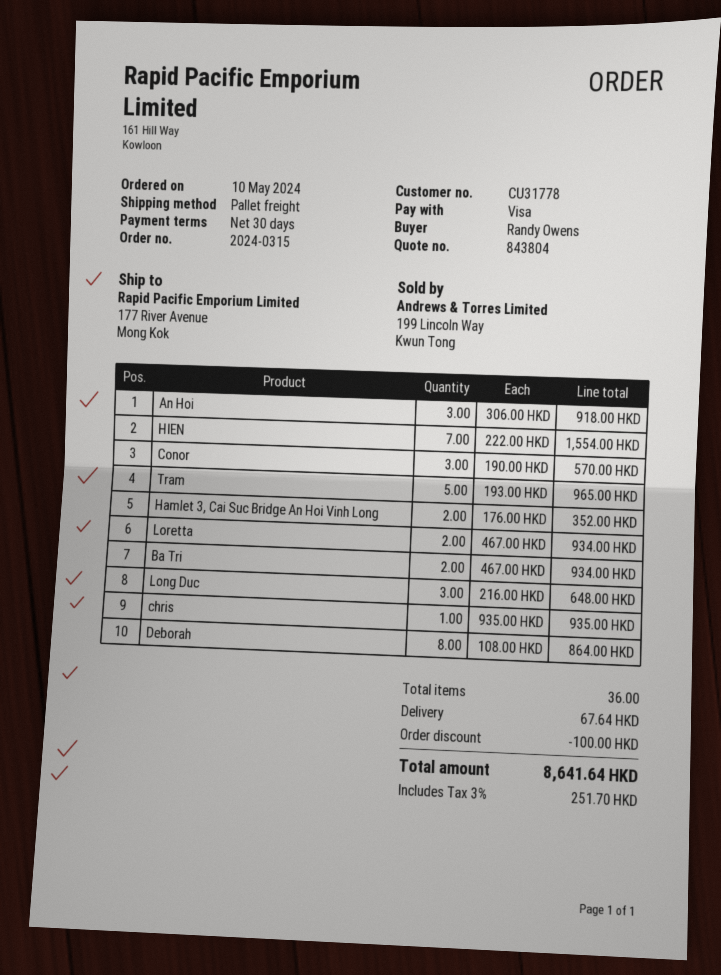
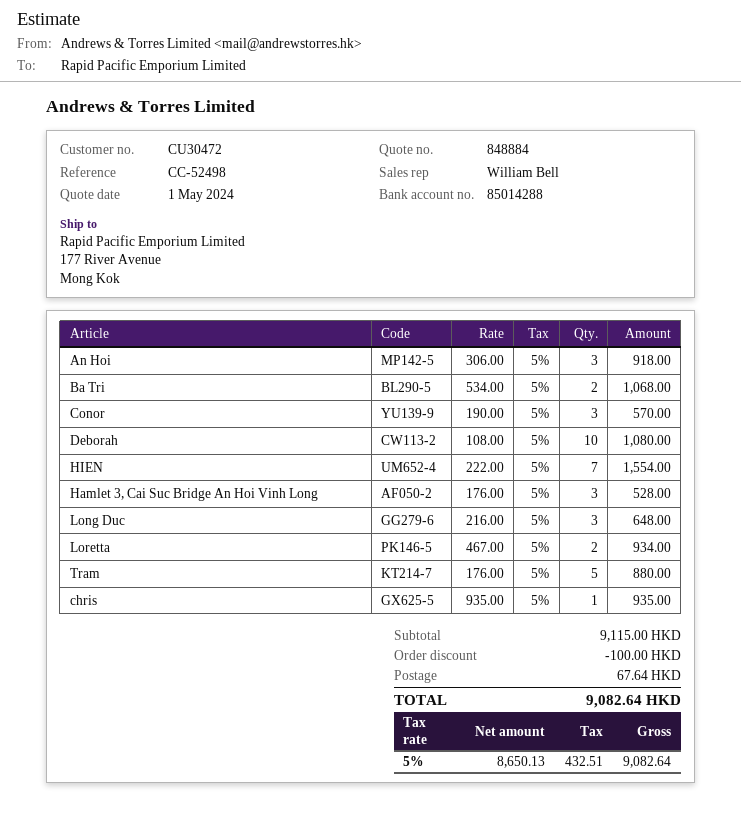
quote number: 843804 -> 848884
customer number: CU31778 -> CU30472
Tram: 5 x 193.00 = 965.00 -> 5 x 176.00 = 880.00
Hamlet 3, Cai Suc Bridge An Hoi Vinh Long: 2 x 176.00 = 352.00 -> 3 x 176.00 = 528.00
Ba Tri: 2 x 467.00 = 934.00 -> 2 x 534.00 = 1068.00
Deborah: 8 x 108.00 = 864.00 -> 10 x 108.00 = 1080.00
tax: 3% = 251.70 -> 5% = 432.51
total: 8641.64 -> 9082.64

